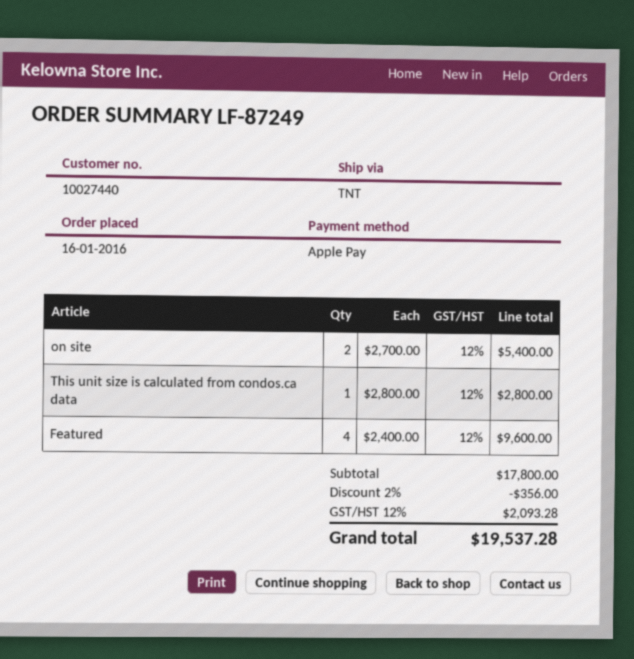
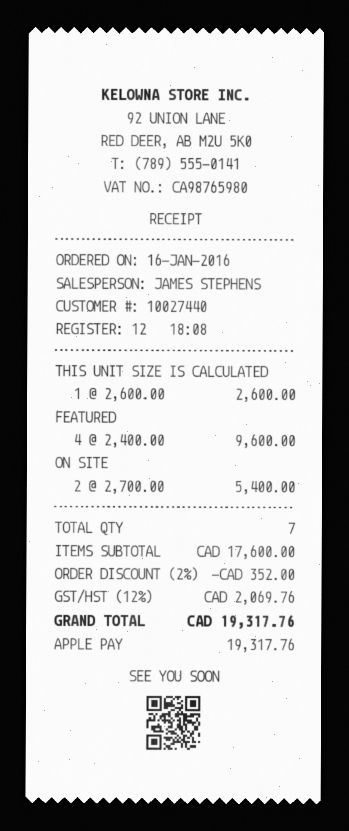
This unit size is calculated from condos.ca data: 1 x 2800.00 = 2800.00 -> 1 x 2600.00 = 2600.00
subtotal: 17800.00 -> 17600.00
discount: 2% = 356.00 -> 2% = 352.00
tax: 12% = 2093.28 -> 12% = 2069.76
total: 19537.28 -> 19317.76

